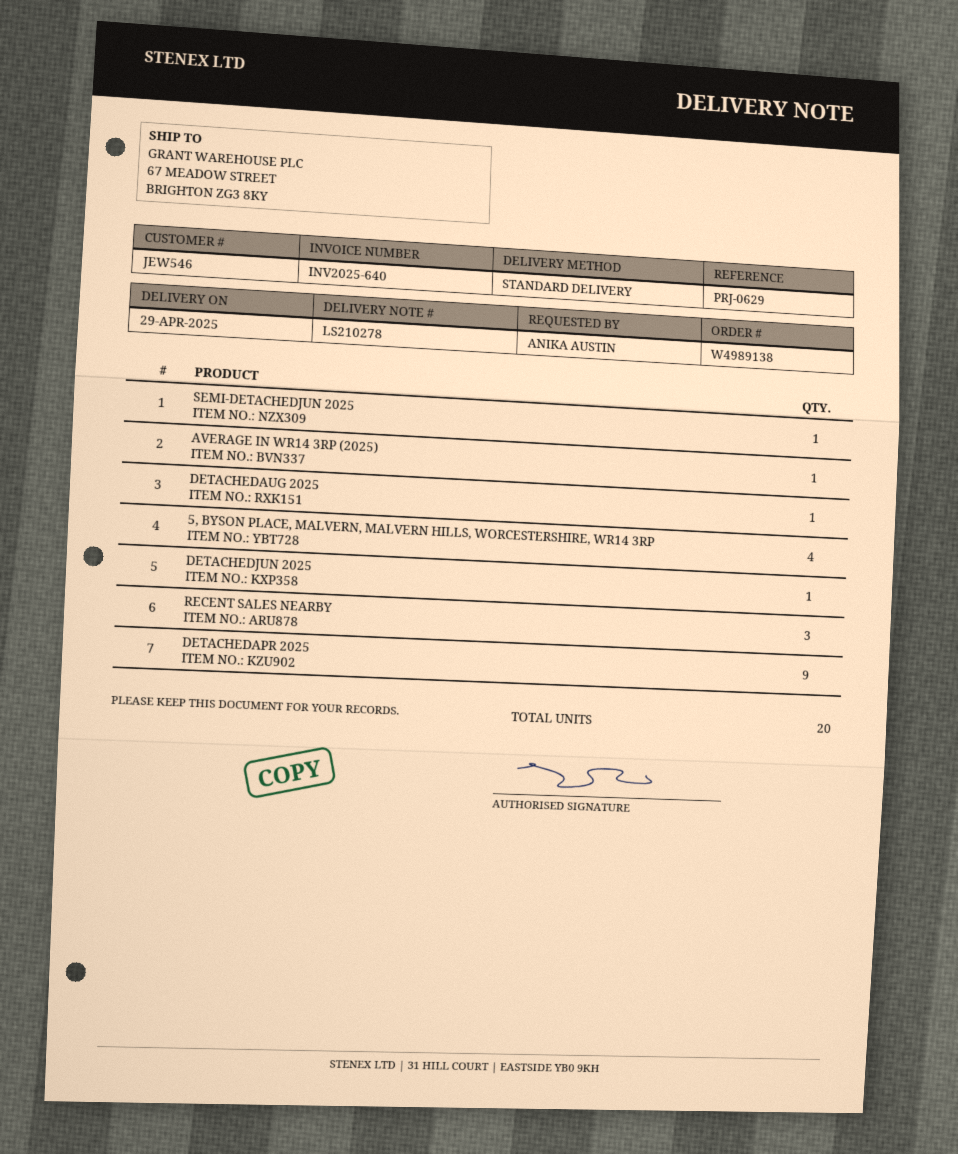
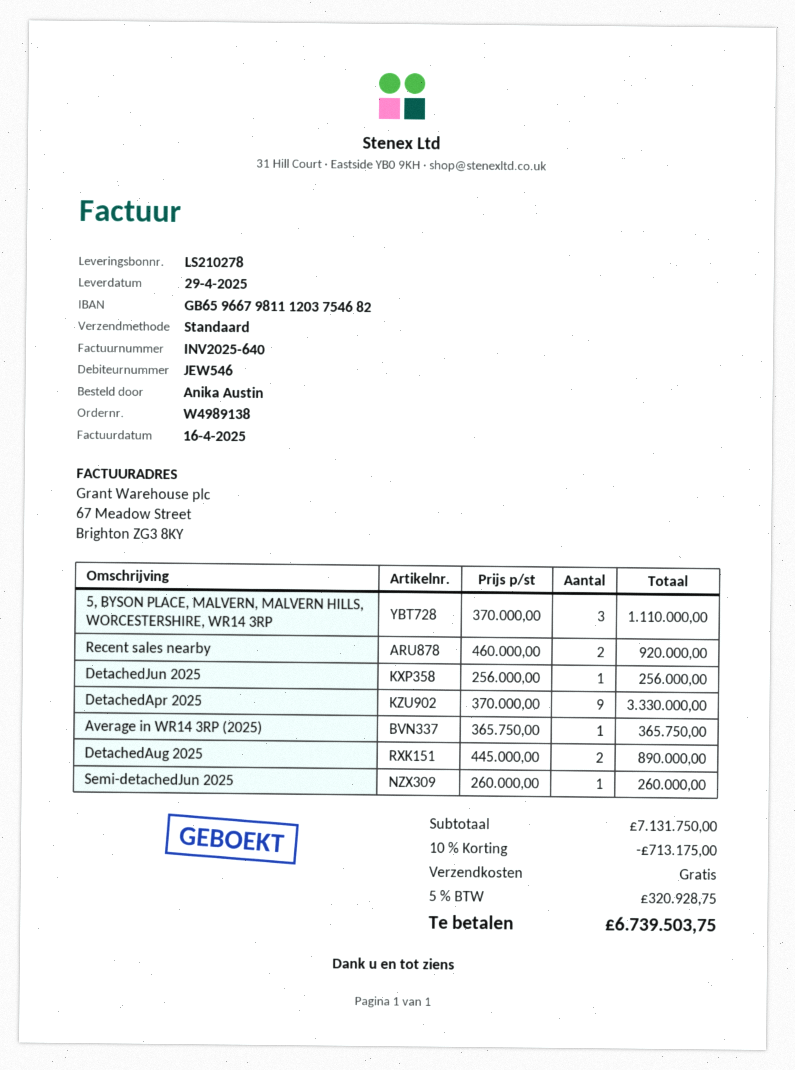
DETACHEDAUG 2025: 1 -> 2
5, BYSON PLACE, MALVERN, MALVERN HILLS, WORCESTERSHIRE, WR14 3RP: 4 -> 3
RECENT SALES NEARBY: 3 -> 2

